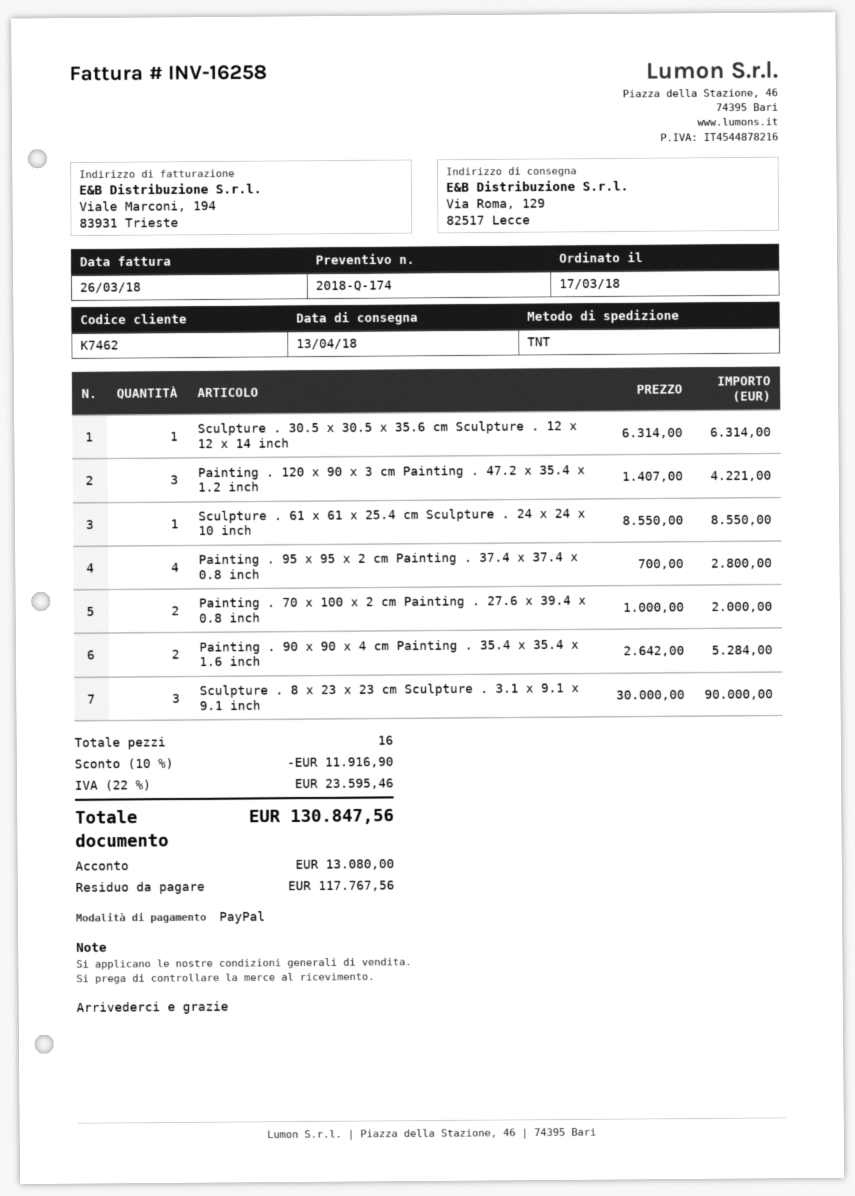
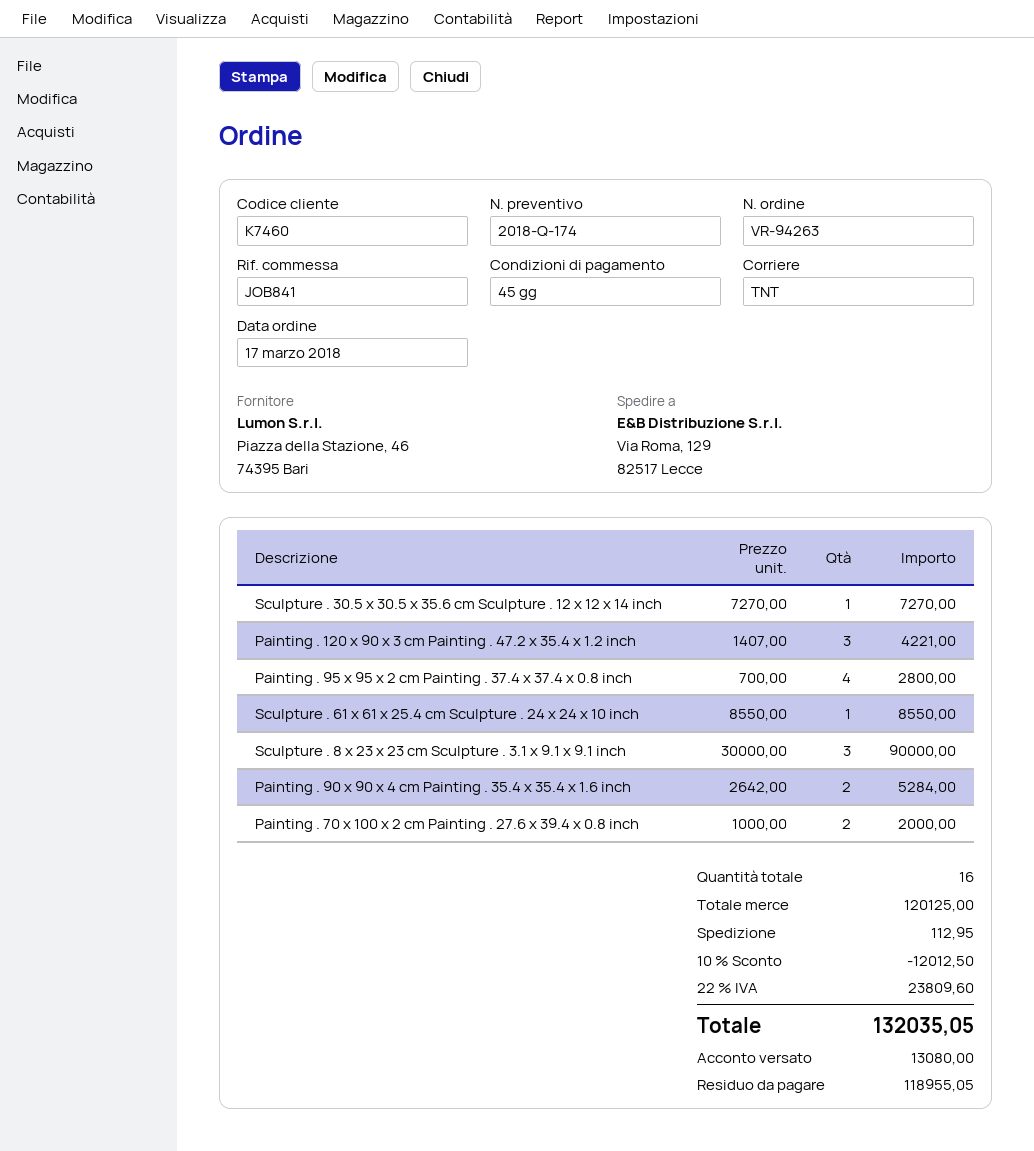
customer number: K7462 -> K7460
Sculpture . 30.5 x 30.5 x 35.6 cm Sculpture . 12 x 12 x 14 inch: 1 x 6314.00 = 6314.00 -> 1 x 7270.00 = 7270.00
discount: 10% = 11916.90 -> 10% = 12012.50
shipping: none -> 112.95
tax: 22% = 23595.46 -> 22% = 23809.60
total: 130847.56 -> 132035.05
balance: 117767.56 -> 118955.05

